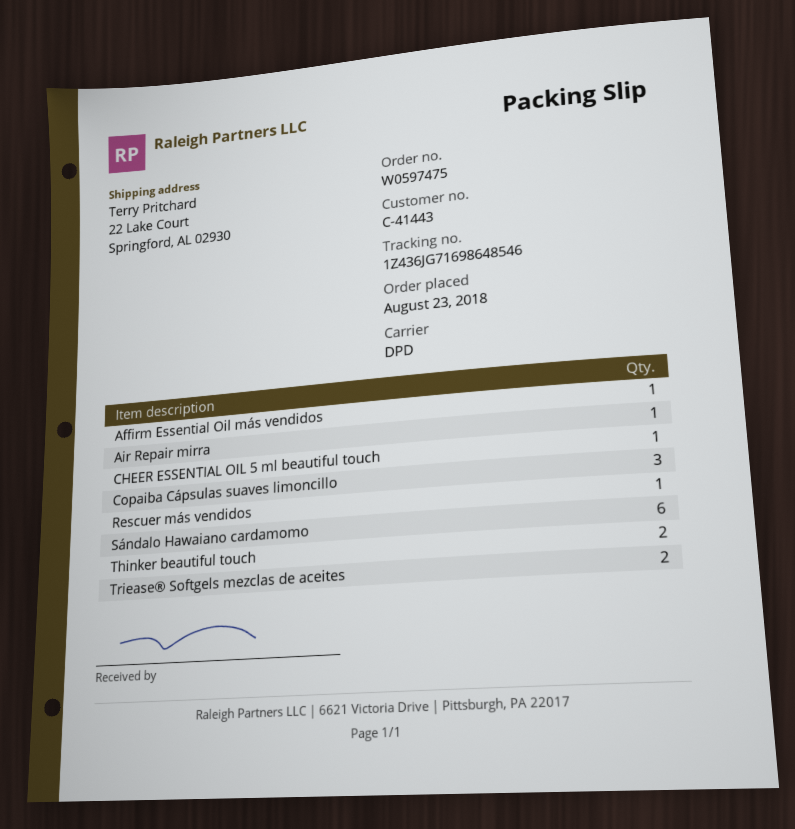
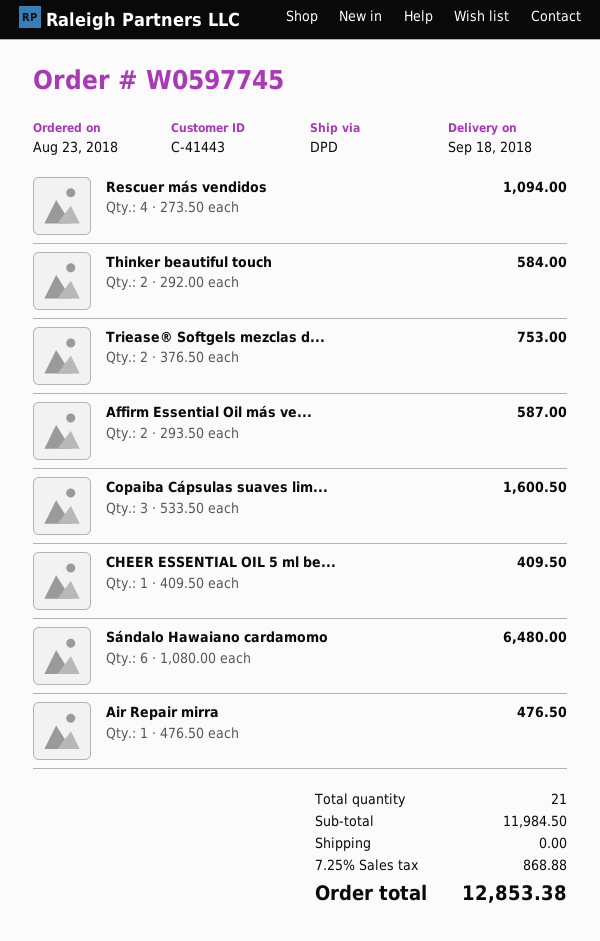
order number: W0597475 -> W0597745
Affirm Essential Oil más vendidos: 1 -> 2
Rescuer más vendidos: 1 -> 4

